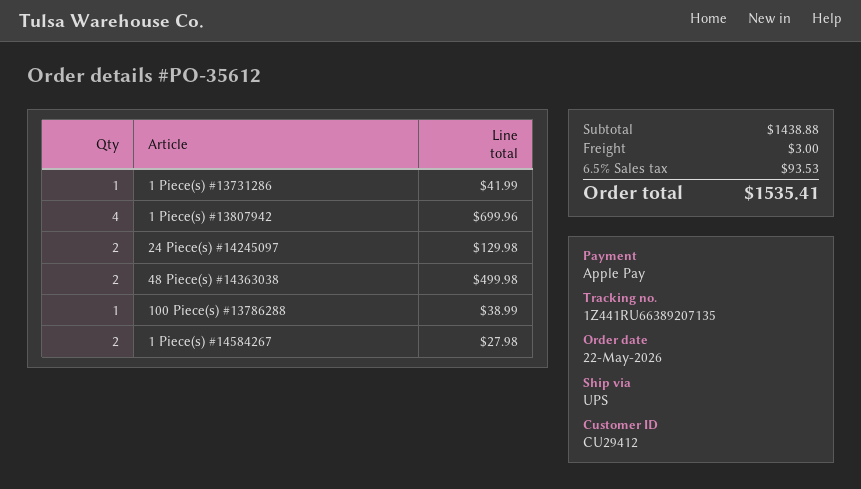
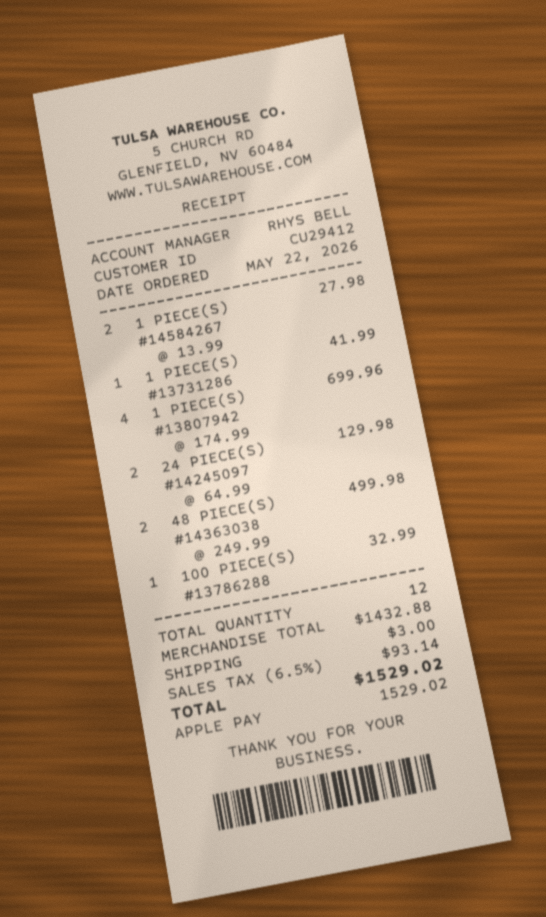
100 Piece(s) #13786288: 1 for 38.99 -> 1 for 32.99
subtotal: 1438.88 -> 1432.88
tax: 6.5% = 93.53 -> 6.5% = 93.14
total: 1535.41 -> 1529.02

